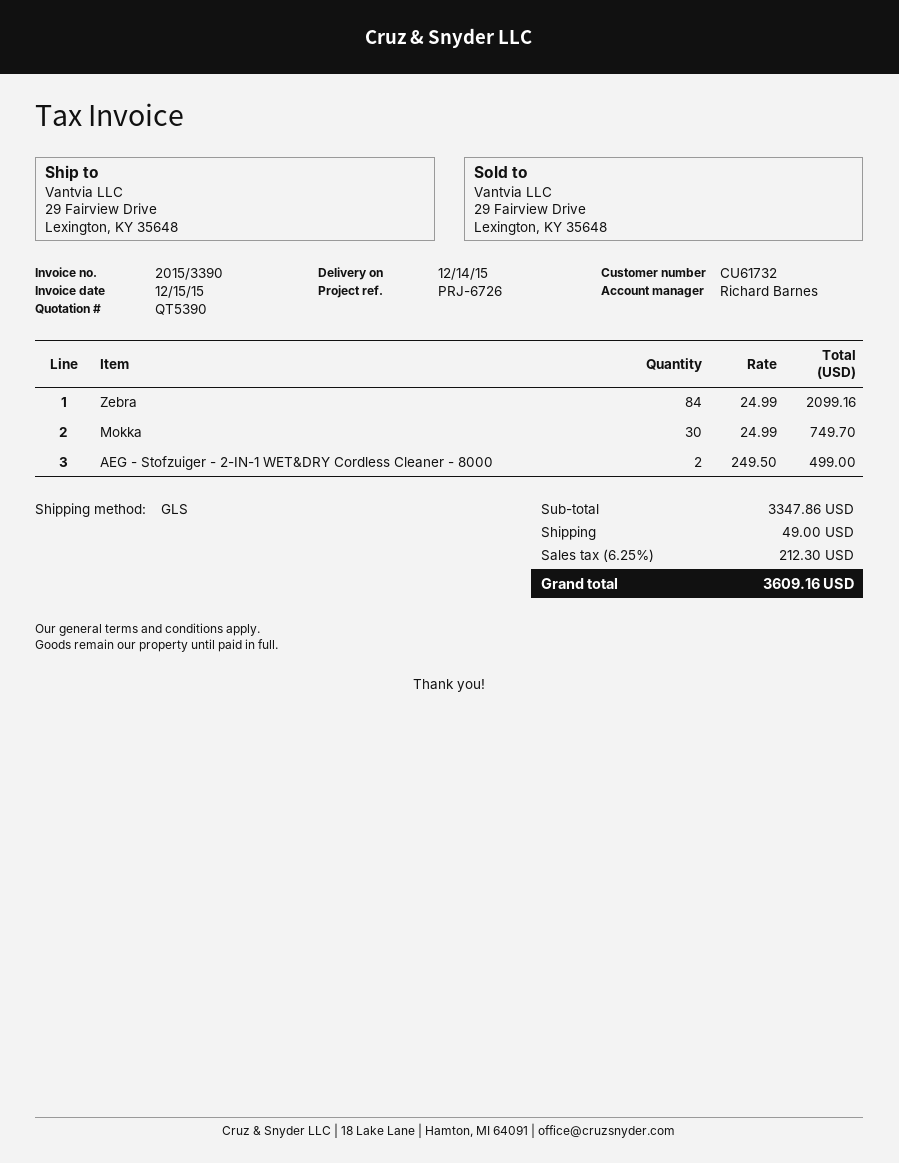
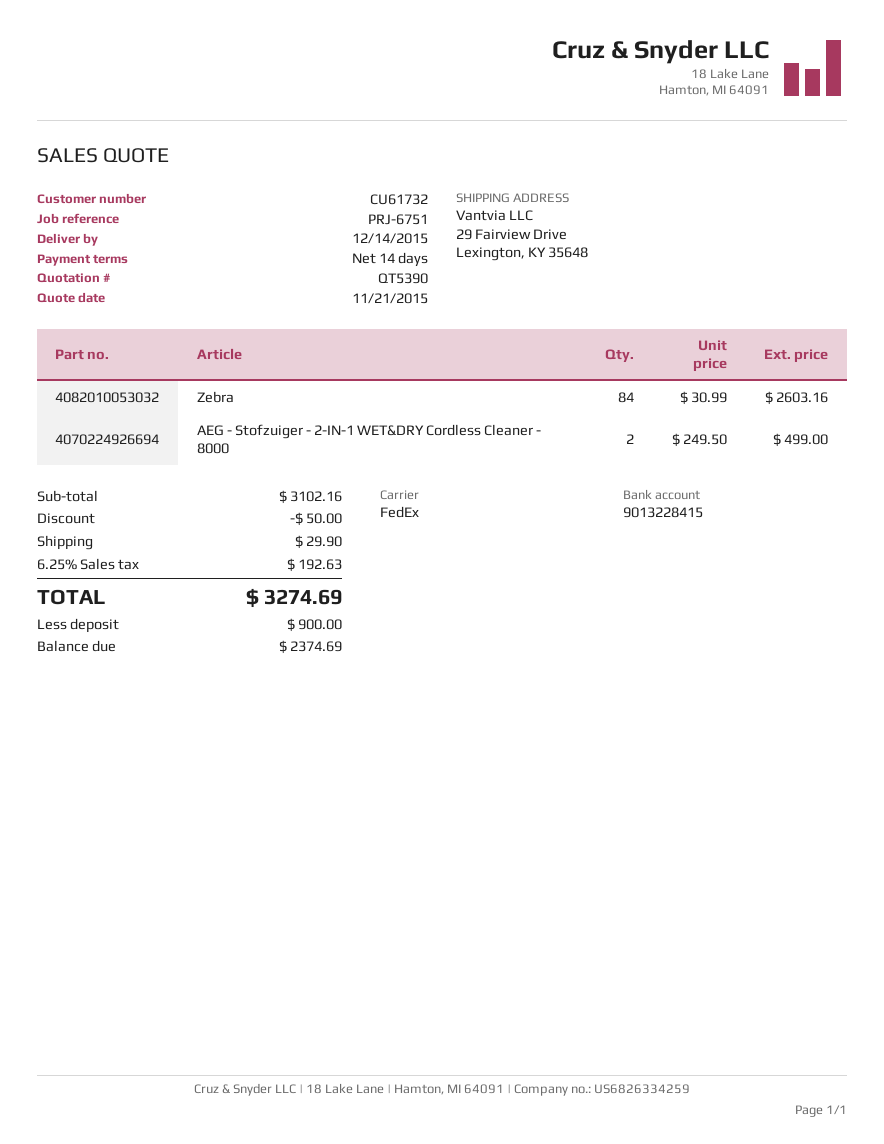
reference: PRJ-6726 -> PRJ-6751
shipping method: GLS -> FedEx
Zebra: 84 x 24.99 = 2099.16 -> 84 x 30.99 = 2603.16
Mokka: 30 x 24.99 = 749.70 -> none
subtotal: 3347.86 -> 3102.16
discount: none -> 50.00
shipping: 49.00 -> 29.90
tax: 6.25% = 212.30 -> 6.25% = 192.63
total: 3609.16 -> 3274.69

